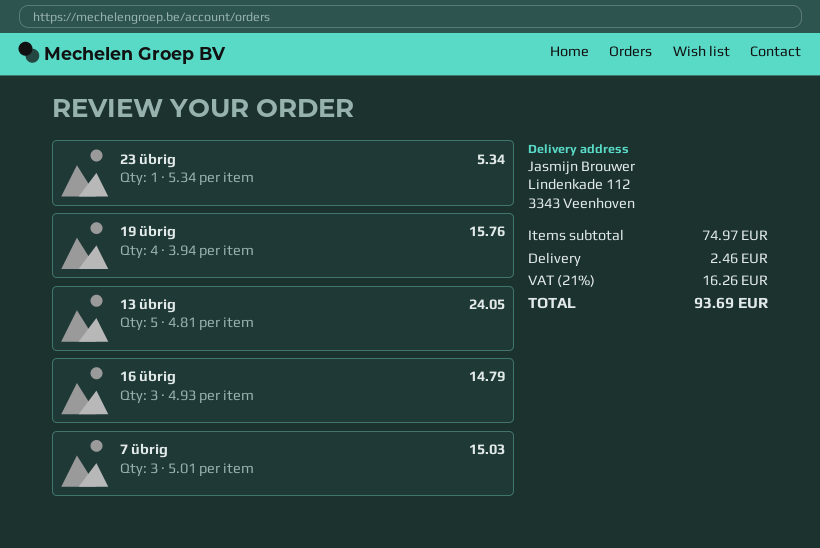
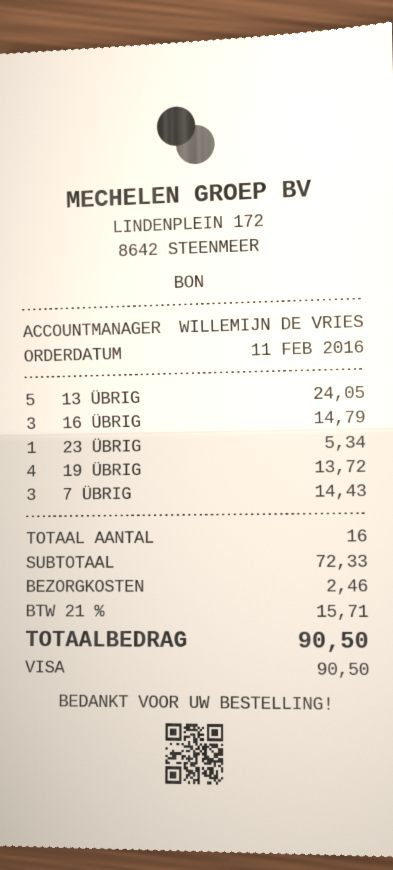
19 übrig: 4 for 15.76 -> 4 for 13.72
7 übrig: 3 for 15.03 -> 3 for 14.43
subtotal: 74.97 -> 72.33
tax: 21% = 16.26 -> 21% = 15.71
total: 93.69 -> 90.50

